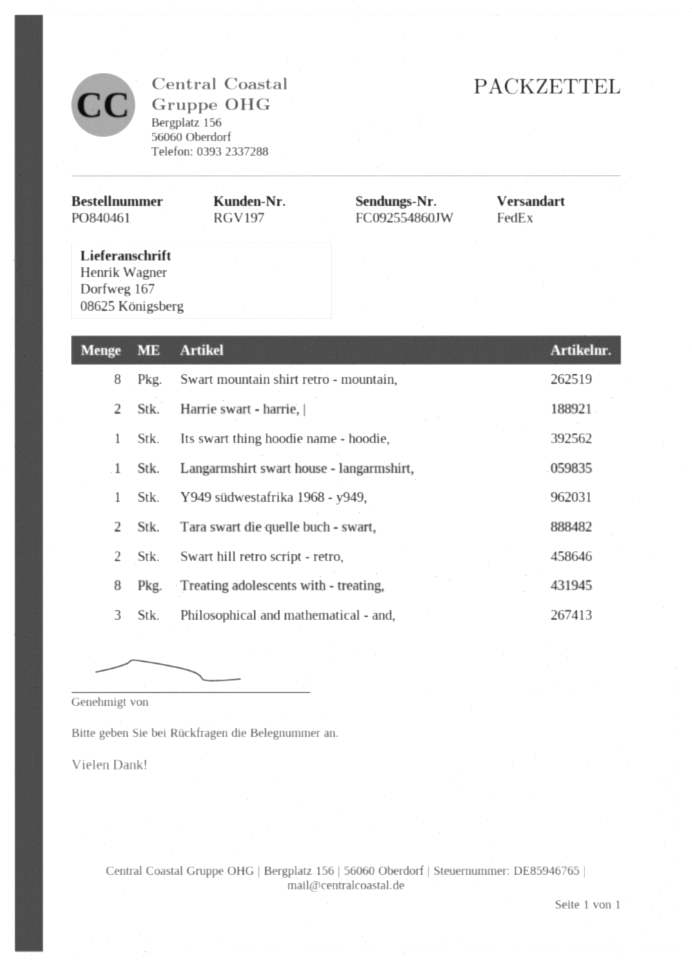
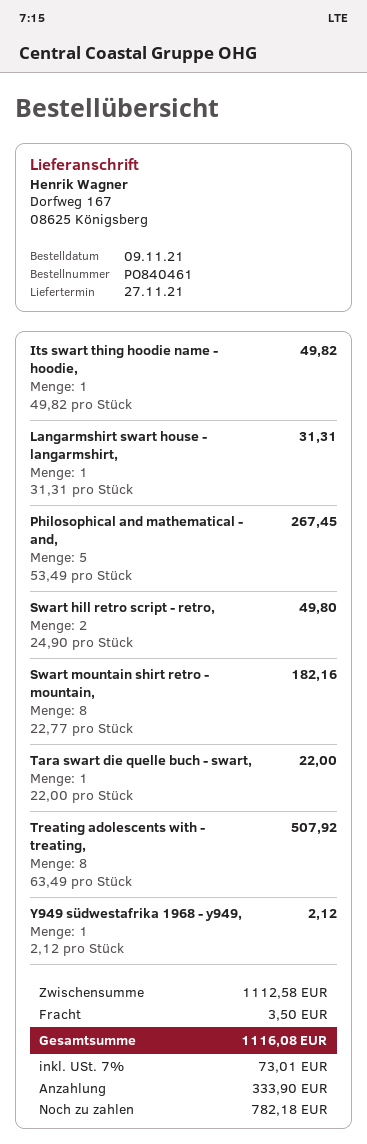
Harrie swart - harrie, |: 2 -> none
Tara swart die quelle buch - swart,: 2 -> 1
Philosophical and mathematical - and,: 3 -> 5

